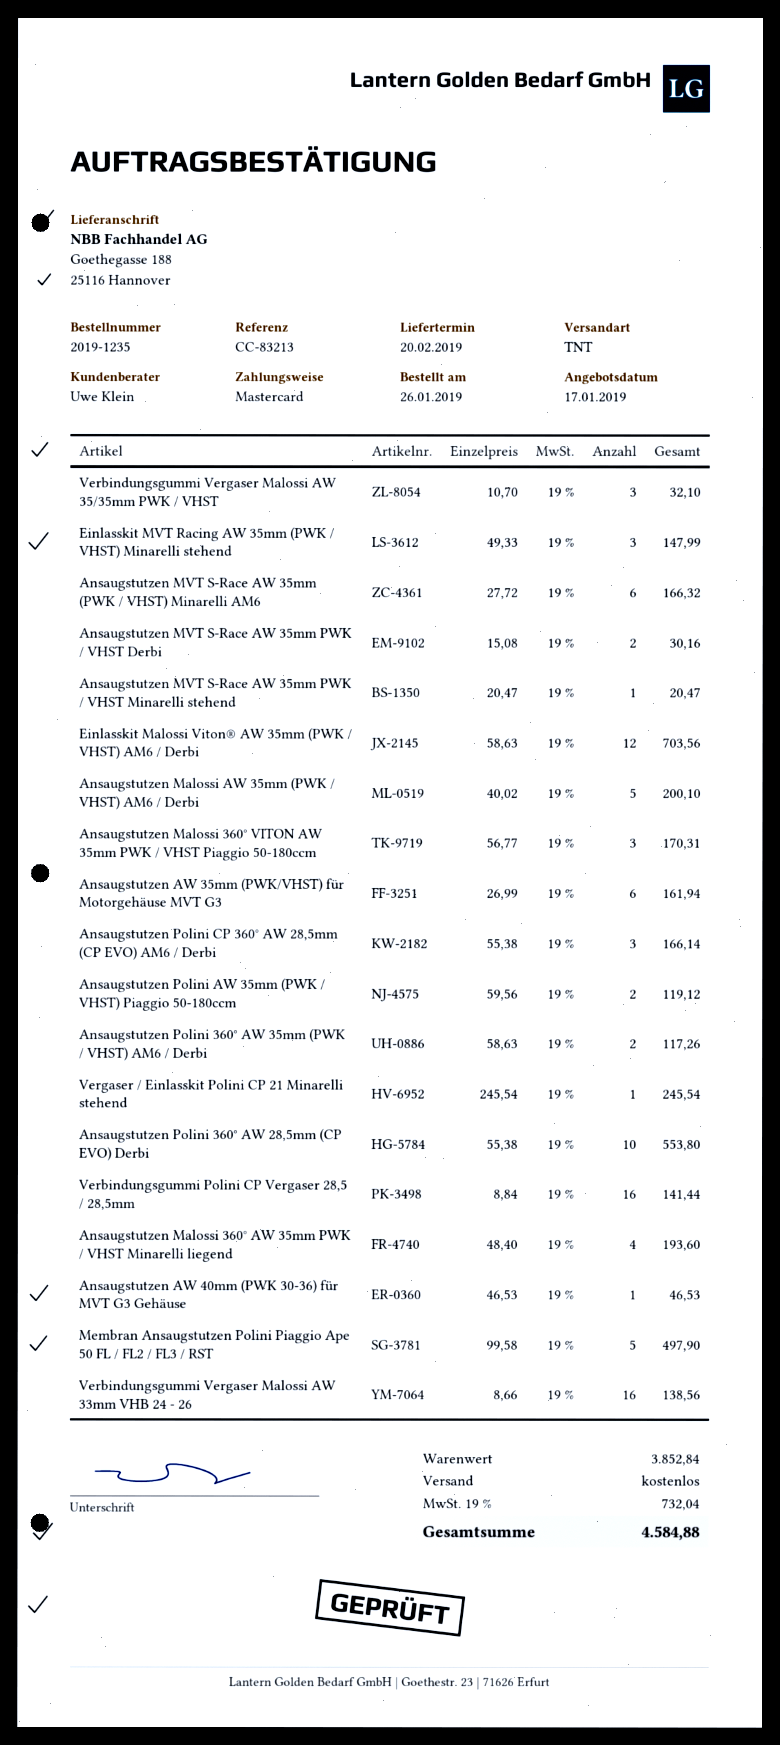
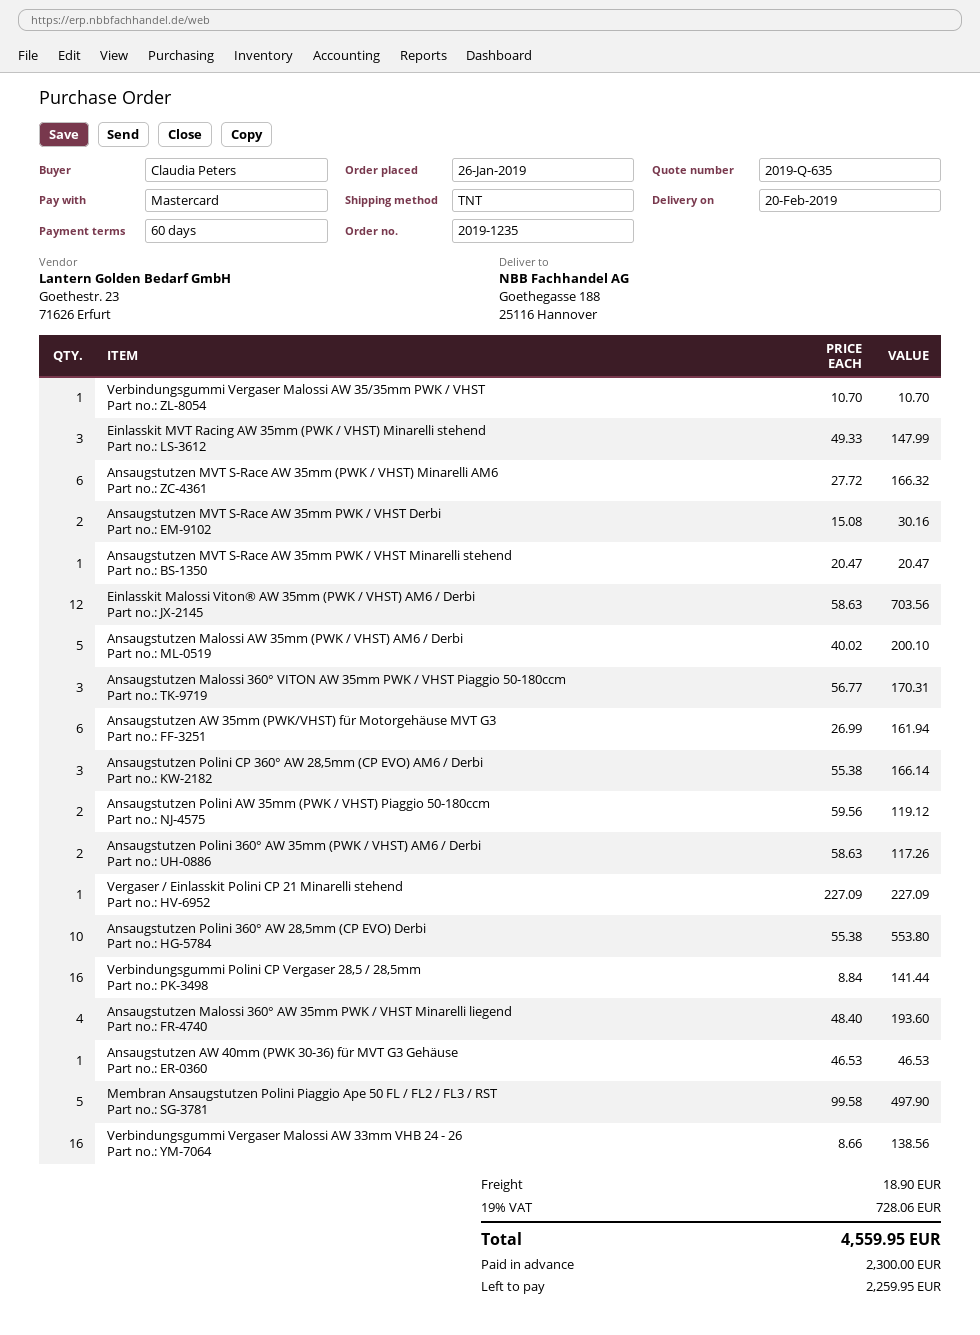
Verbindungsgummi Vergaser Malossi AW 35/35mm PWK / VHST: 3 x 10.70 = 32.10 -> 1 x 10.70 = 10.70
Vergaser / Einlasskit Polini CP 21 Minarelli stehend: 1 x 245.54 = 245.54 -> 1 x 227.09 = 227.09
shipping: 0.00 -> 18.90
tax: 19% = 732.04 -> 19% = 728.06
total: 4584.88 -> 4559.95

